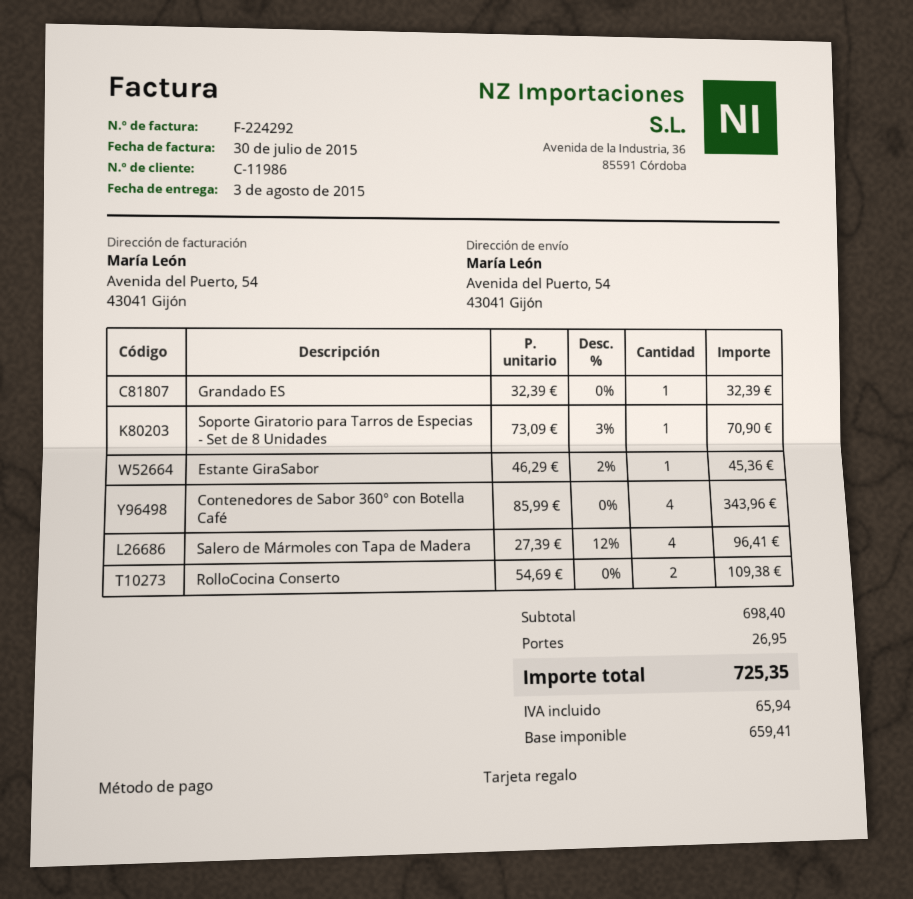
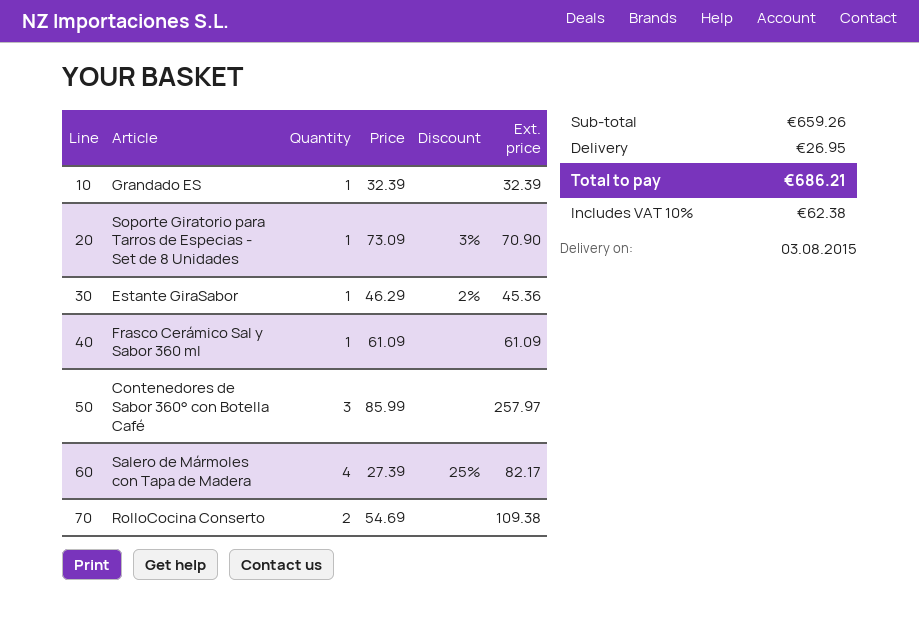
Contenedores de Sabor 360° con Botella Café: 4 x 85.99 = 343.96 -> 3 x 85.99 = 257.97
Salero de Mármoles con Tapa de Madera: 4 x 27.39 - 12% = 96.41 -> 4 x 27.39 - 25% = 82.17
Frasco Cerámico Sal y Sabor 360 ml: none -> 1 x 61.09 = 61.09
subtotal: 698.40 -> 659.26
tax: 65.94 -> 62.38
total: 725.35 -> 686.21

